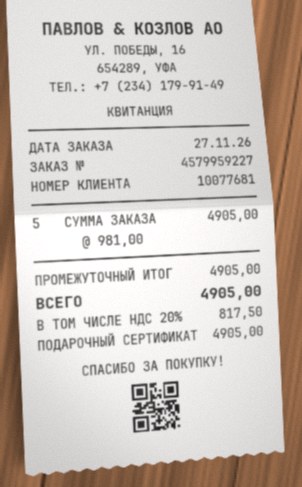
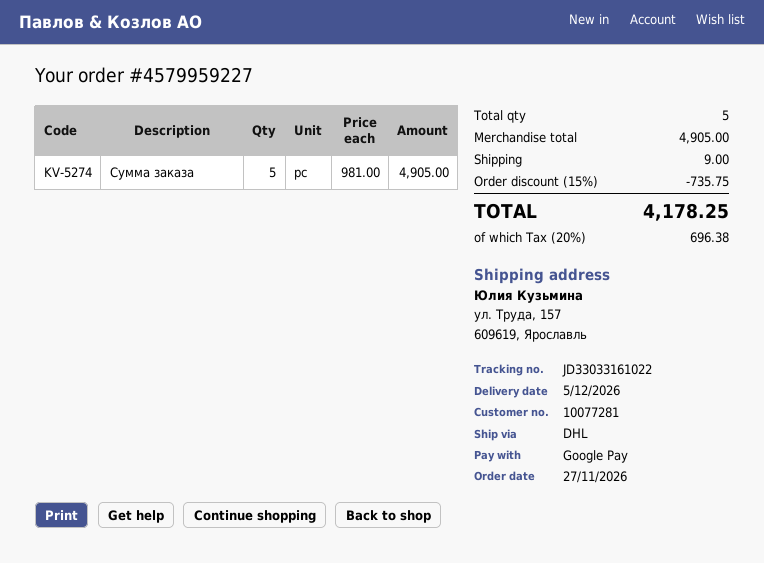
customer number: 10077681 -> 10077281
payment method: gift card -> Google Pay
discount: none -> 15% = 735.75
shipping: none -> 9.00
tax: 20% = 817.50 -> 20% = 696.38
total: 4905.00 -> 4178.25

